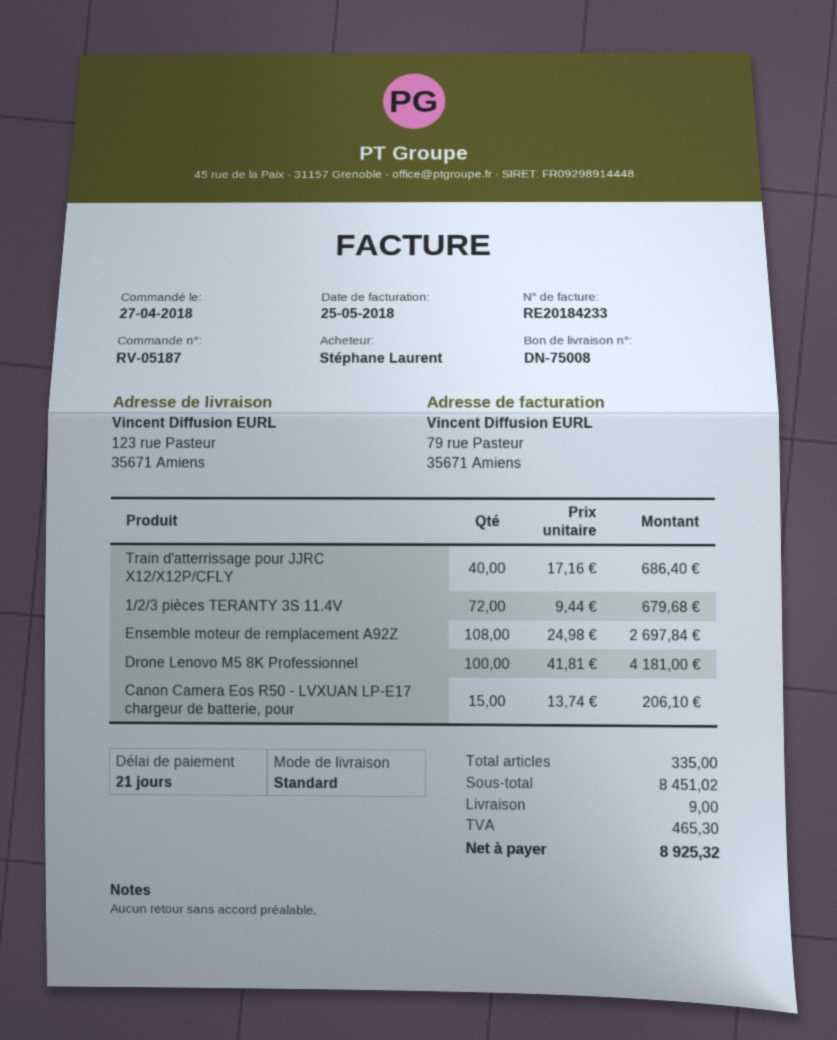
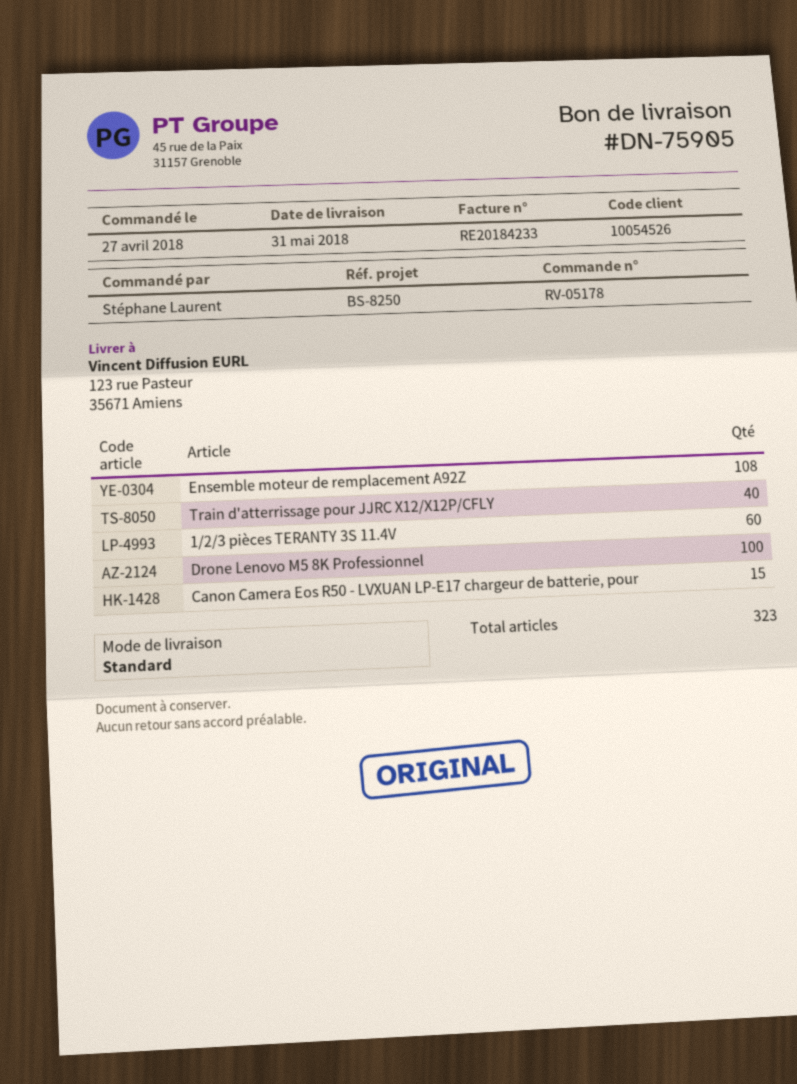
order number: RV-05187 -> RV-05178
delivery note number: DN-75008 -> DN-75905
1/2/3 pièces TERANTY 3S 11.4V: 72 -> 60
total quantity: 335 -> 323

